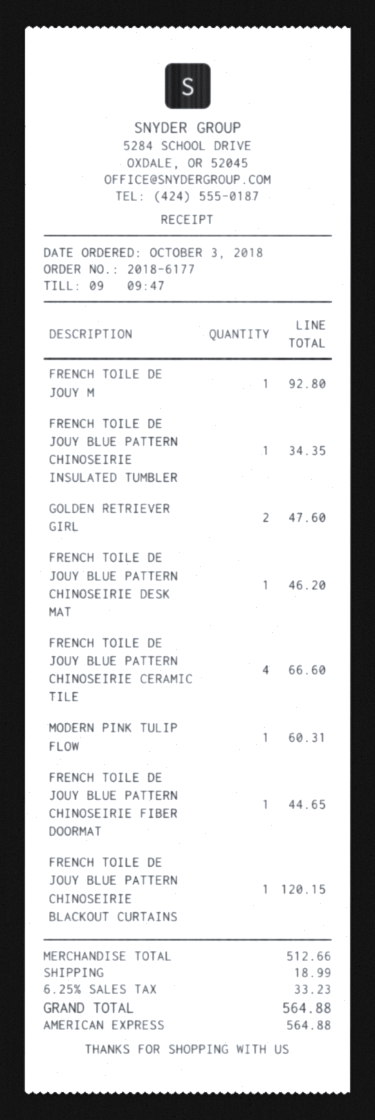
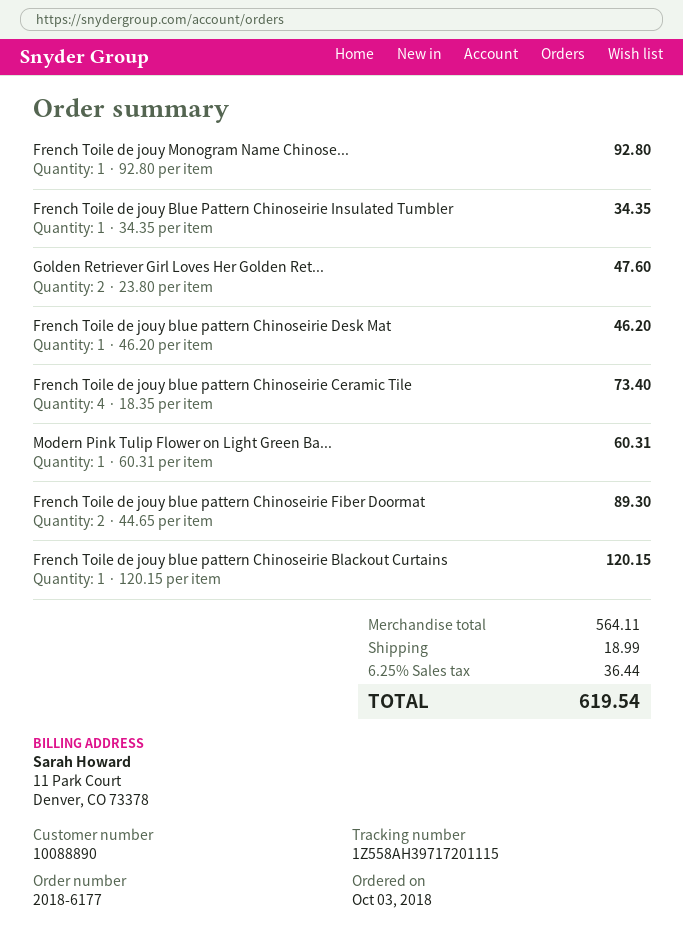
FRENCH TOILE DE JOUY BLUE PATTERN CHINOSEIRIE CERAMIC TILE: 4 for 66.60 -> 4 for 73.40
FRENCH TOILE DE JOUY BLUE PATTERN CHINOSEIRIE FIBER DOORMAT: 1 for 44.65 -> 2 for 89.30
subtotal: 512.66 -> 564.11
tax: 6.25% = 33.23 -> 6.25% = 36.44
total: 564.88 -> 619.54

